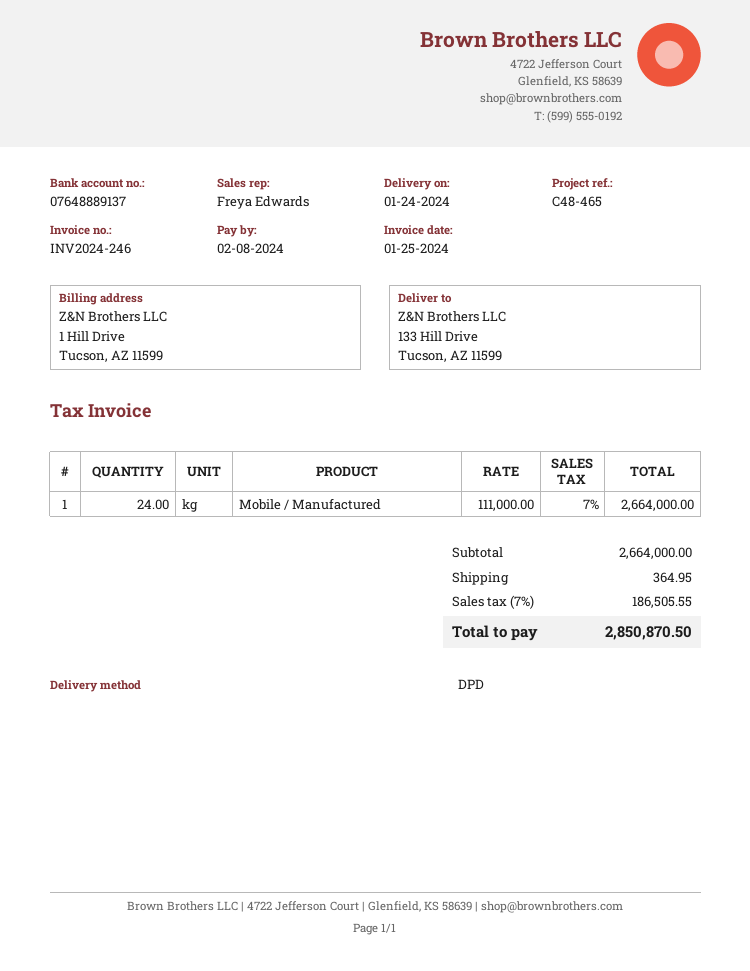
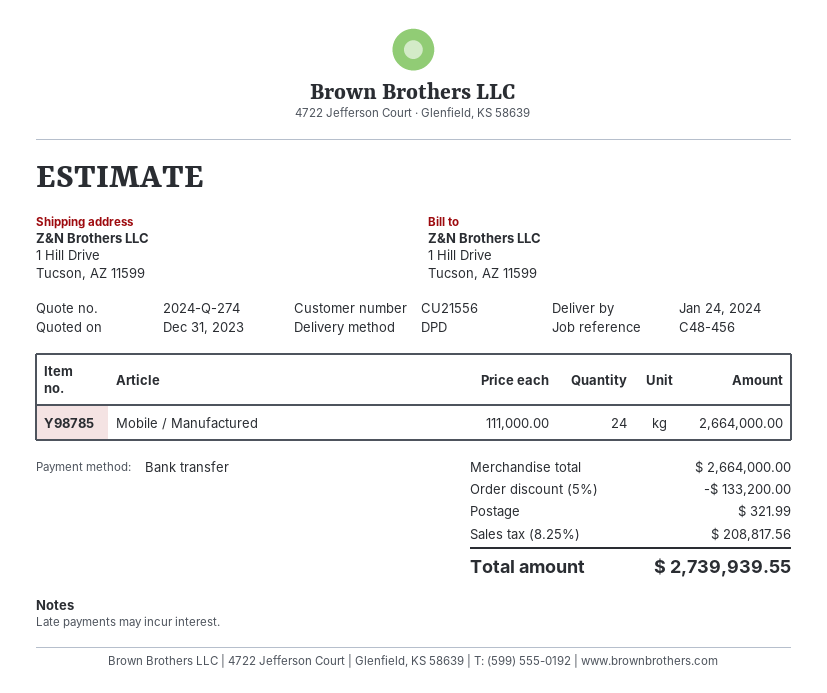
reference: C48-465 -> C48-456
ship to: 133 Hill Drive, Tucson, AZ 11599 -> 1 Hill Drive, Tucson, AZ 11599
discount: none -> 5% = 133200.00
shipping: 364.95 -> 321.99
tax: 7% = 186505.55 -> 8.25% = 208817.56
total: 2850870.50 -> 2739939.55

